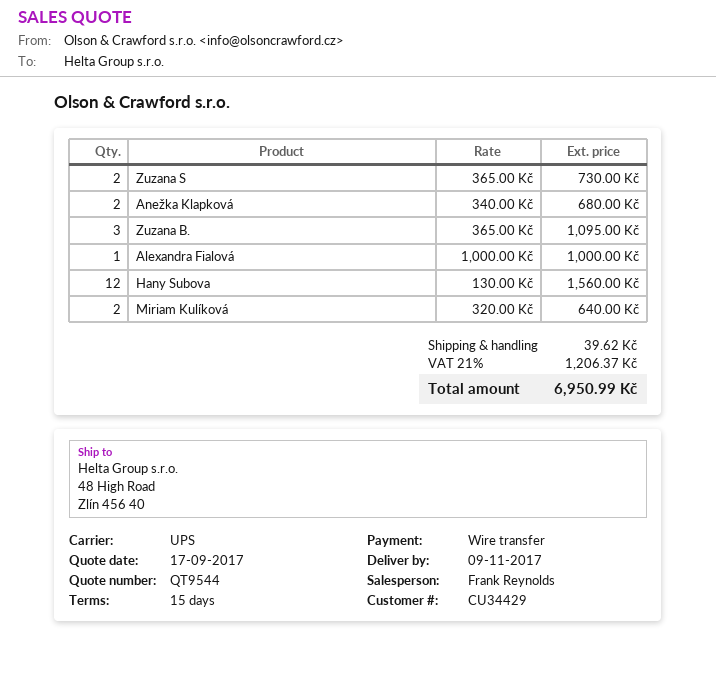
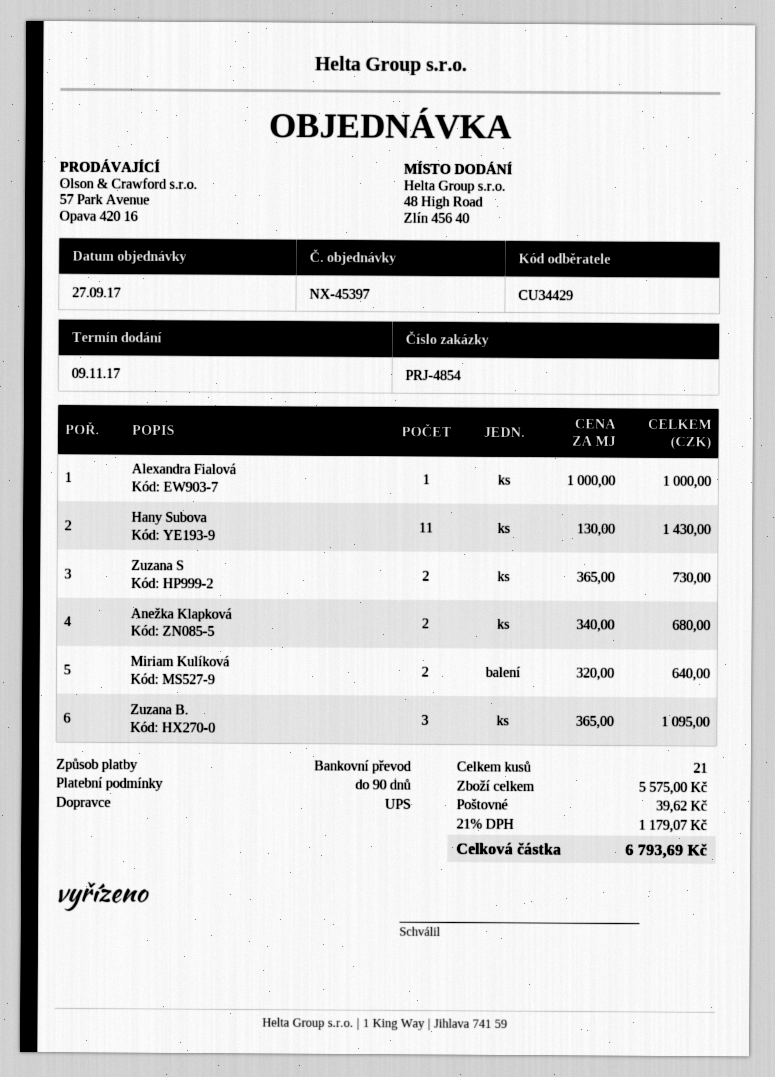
payment terms: 15 days -> 90 days
Hany Subova: 12 x 130.00 = 1560.00 -> 11 x 130.00 = 1430.00
tax: 21% = 1206.37 -> 21% = 1179.07
total: 6950.99 -> 6793.69

